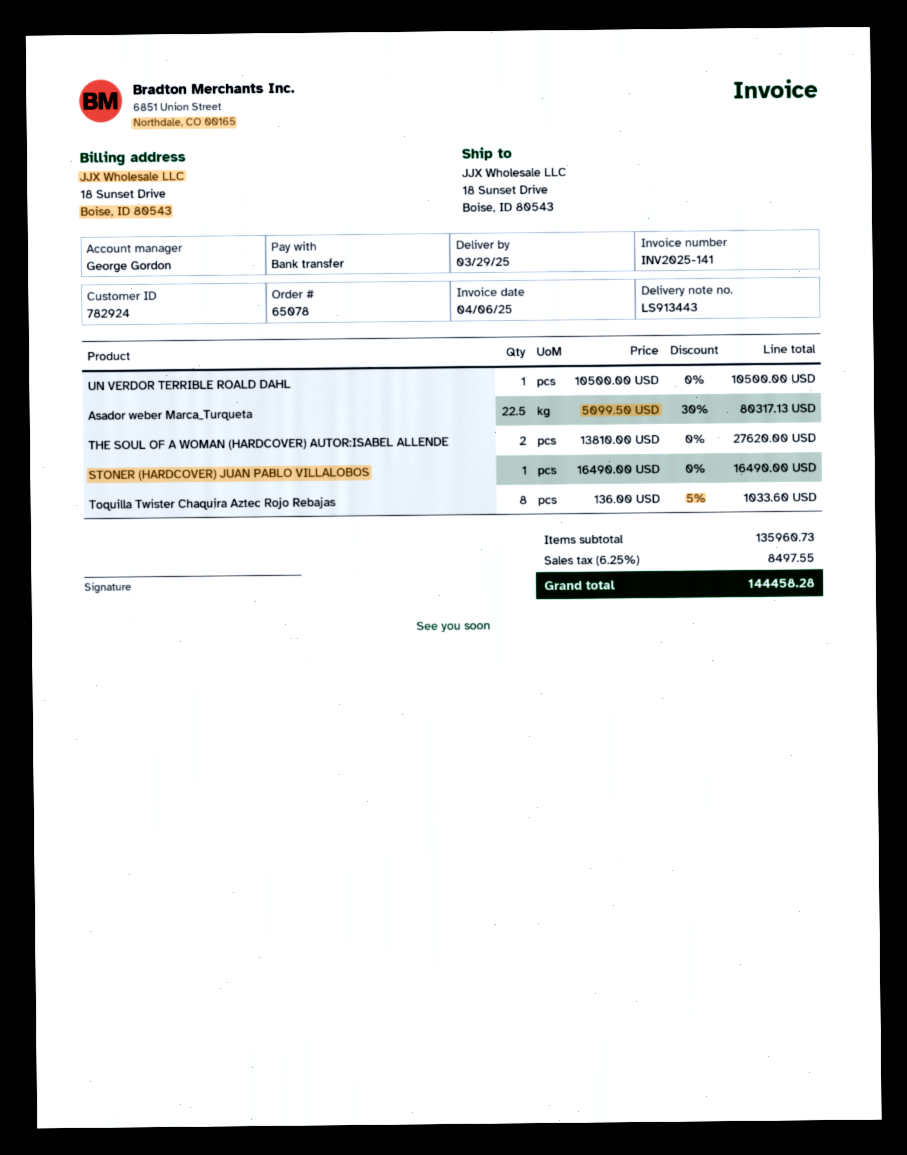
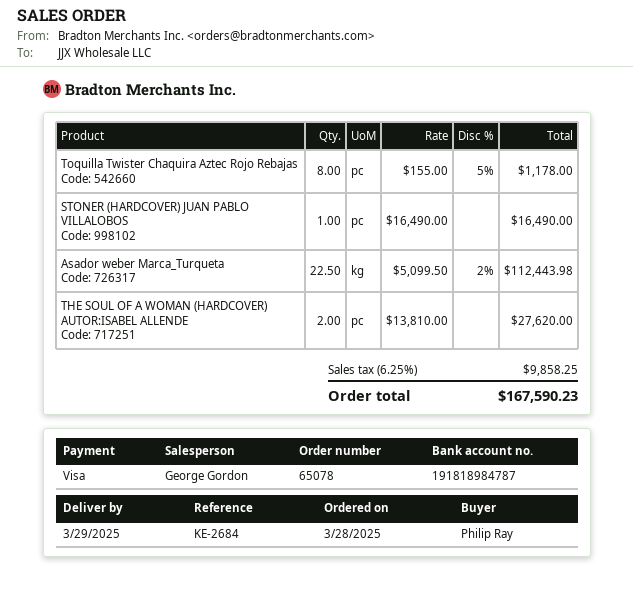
payment method: bank transfer -> Visa
UN VERDOR TERRIBLE ROALD DAHL: 1 x 10500.00 = 10500.00 -> none
Asador weber Marca_Turqueta: 22.5 x 5099.50 - 30% = 80317.13 -> 22.5 x 5099.50 - 2% = 112443.98
Toquilla Twister Chaquira Aztec Rojo Rebajas: 8 x 136.00 - 5% = 1033.60 -> 8 x 155.00 - 5% = 1178.00
tax: 6.25% = 8497.55 -> 6.25% = 9858.25
total: 144458.28 -> 167590.23

